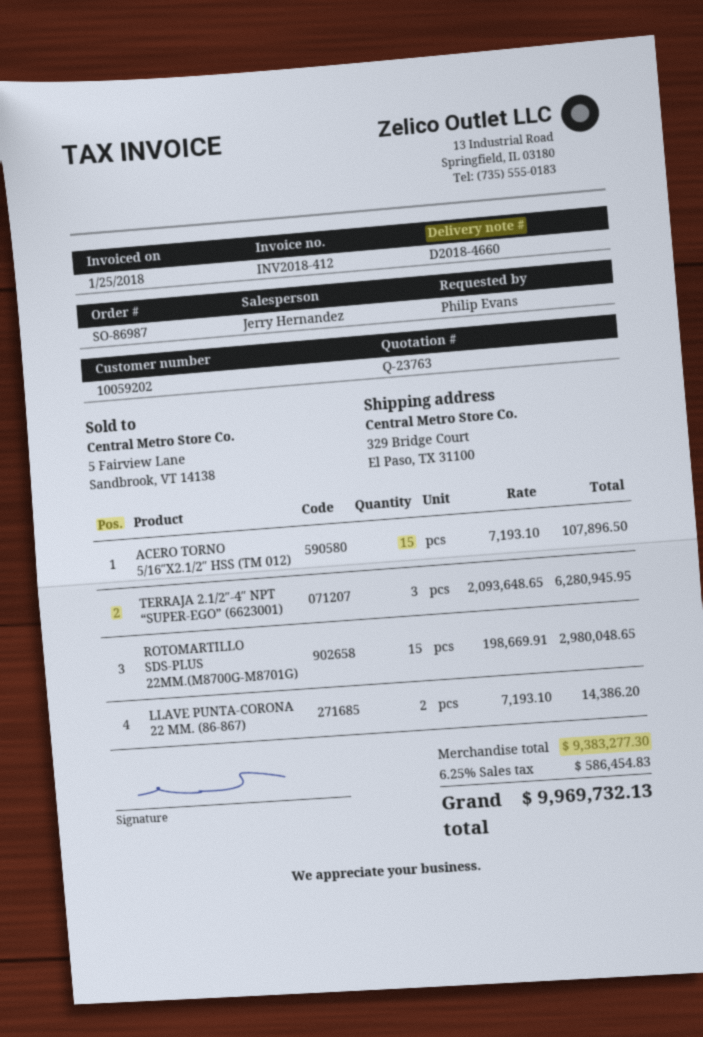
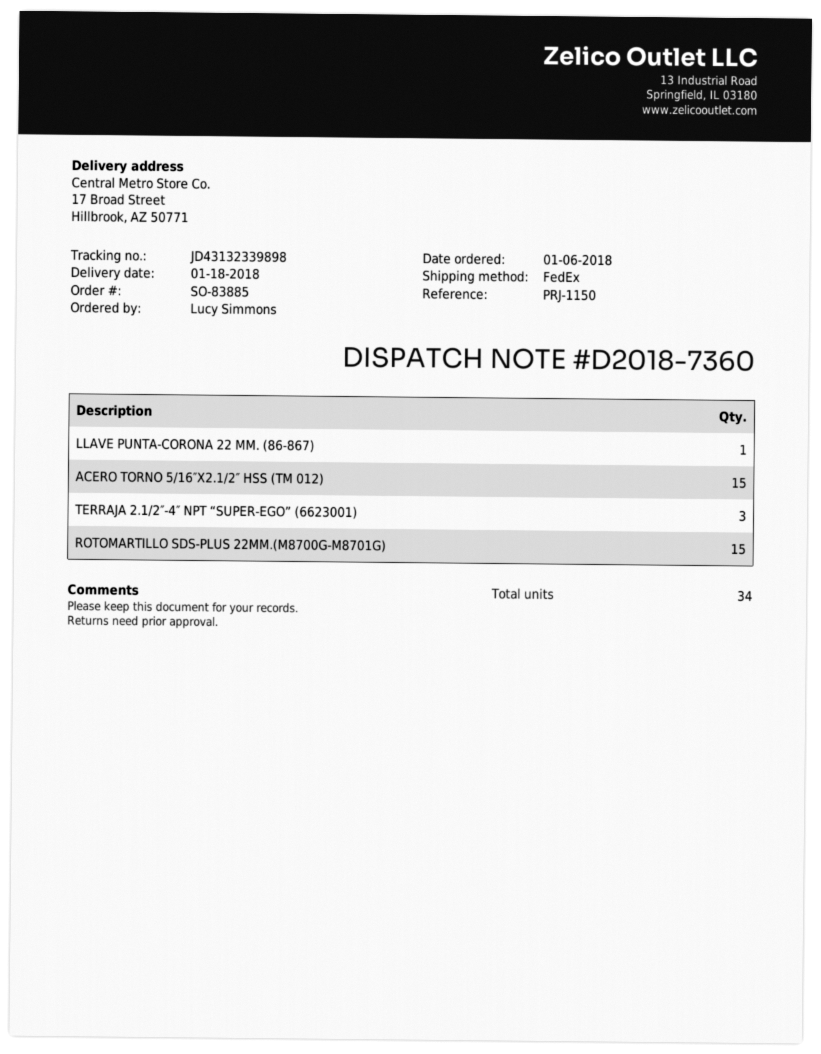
order number: SO-86987 -> SO-83885
delivery note number: D2018-4660 -> D2018-7360
ordered by: Philip Evans -> Lucy Simmons
ship to: 329 Bridge Court, El Paso, TX 31100 -> 17 Broad Street, Hillbrook, AZ 50771
LLAVE PUNTA-CORONA 22 MM. (86-867): 2 -> 1

